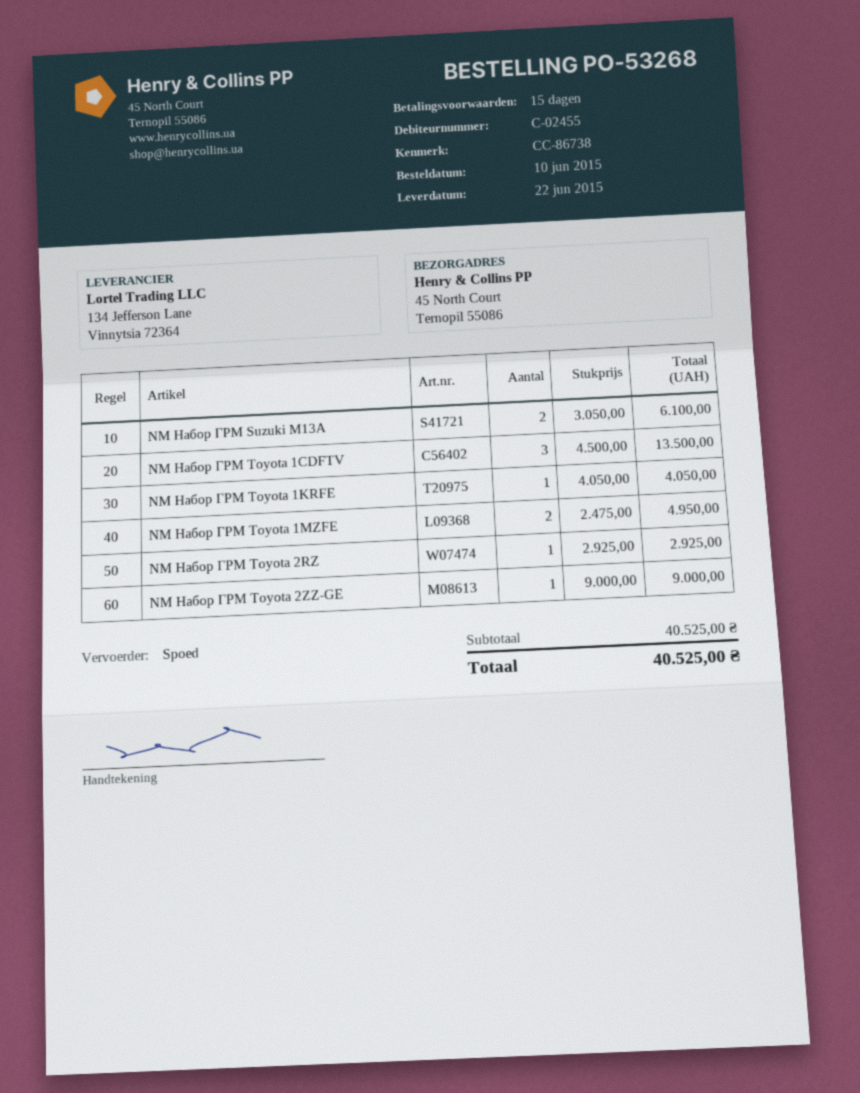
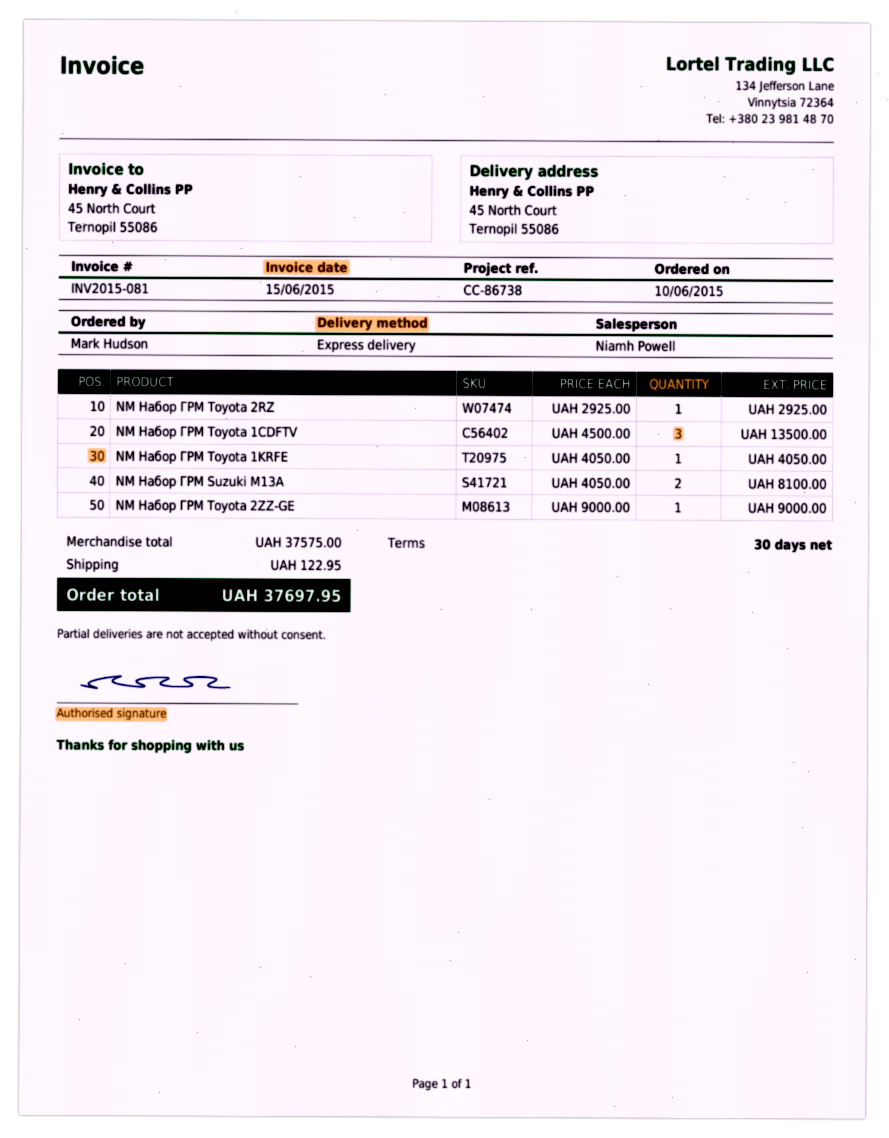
payment terms: 15 days -> 30 days
NM Набор ГРМ Suzuki M13A: 2 x 3050.00 = 6100.00 -> 2 x 4050.00 = 8100.00
NM Набор ГРМ Toyota 1MZFE: 2 x 2475.00 = 4950.00 -> none
subtotal: 40525.00 -> 37575.00
shipping: none -> 122.95
total: 40525.00 -> 37697.95

